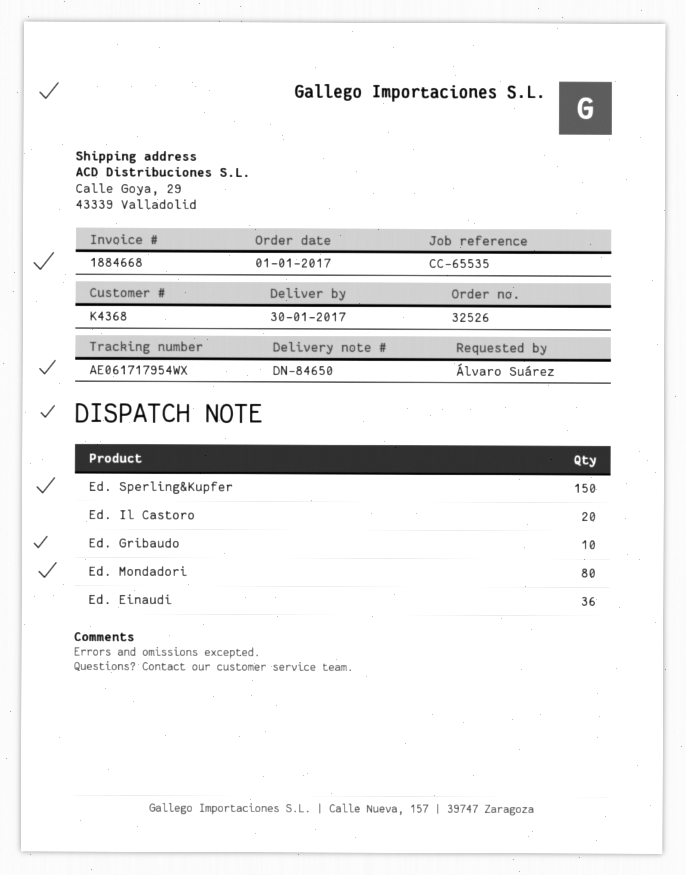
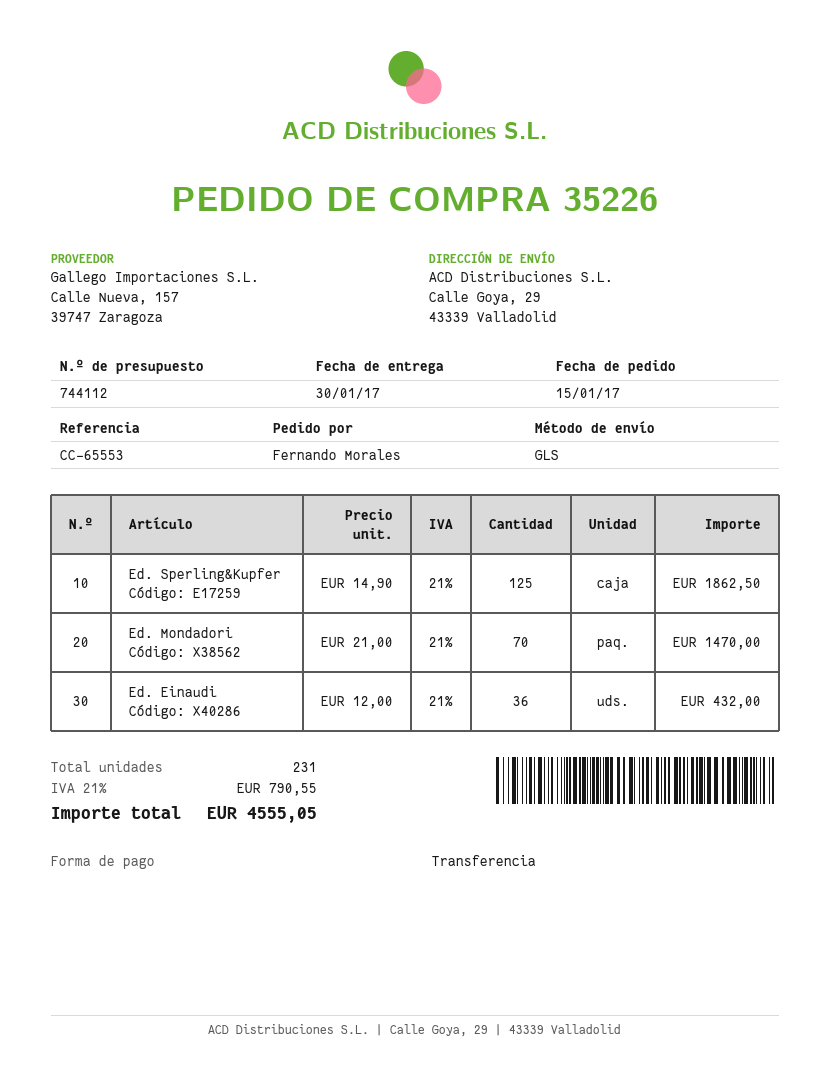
order number: 32526 -> 35226
order date: 2017-01-01 -> 2017-01-15
reference: CC-65535 -> CC-65553
ordered by: Álvaro Suárez -> Fernando Morales
Ed. Sperling&Kupfer: 150 -> 125
Ed. Il Castoro: 20 -> none
Ed. Gribaudo: 10 -> none
Ed. Mondadori: 80 -> 70

